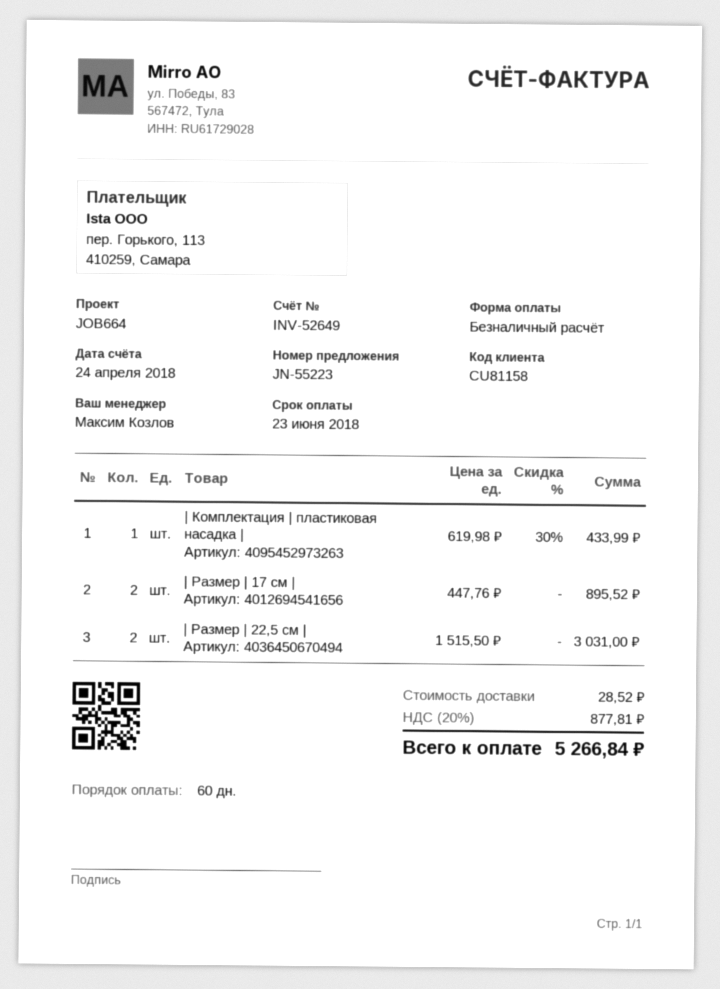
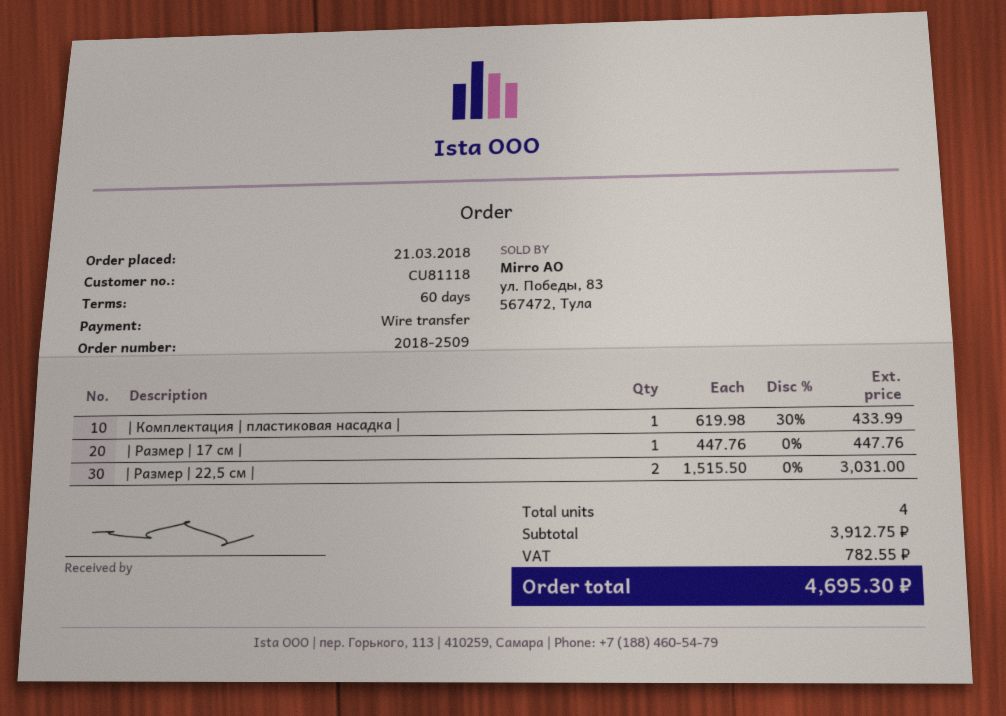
customer number: CU81158 -> CU81118
| Размер | 17 см |: 2 x 447.76 = 895.52 -> 1 x 447.76 = 447.76
shipping: 28.52 -> none
tax: 877.81 -> 782.55
total: 5266.84 -> 4695.30

